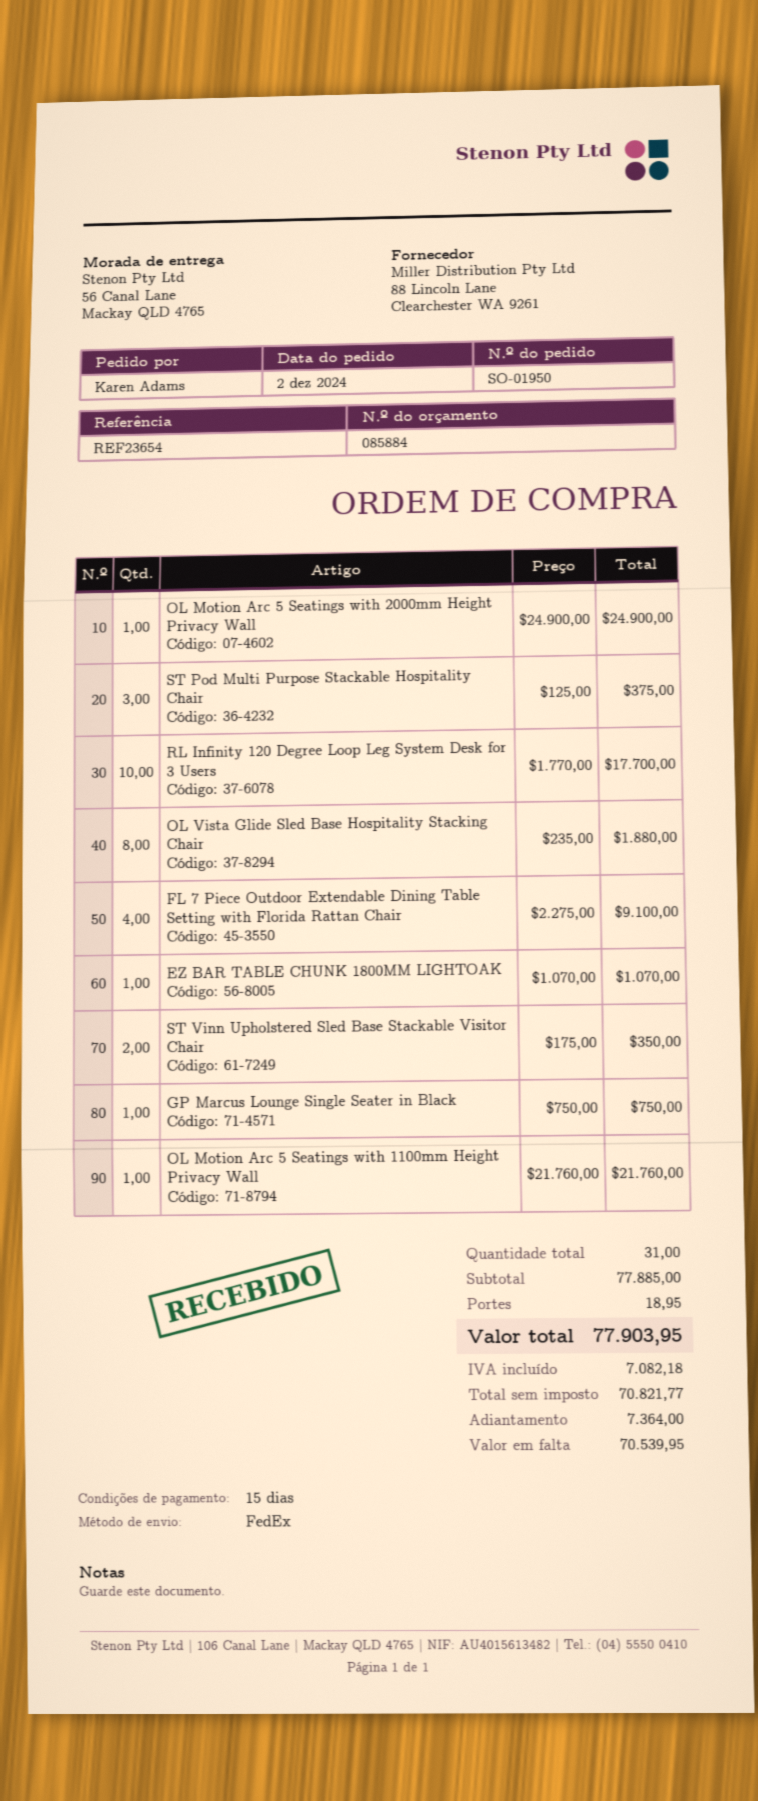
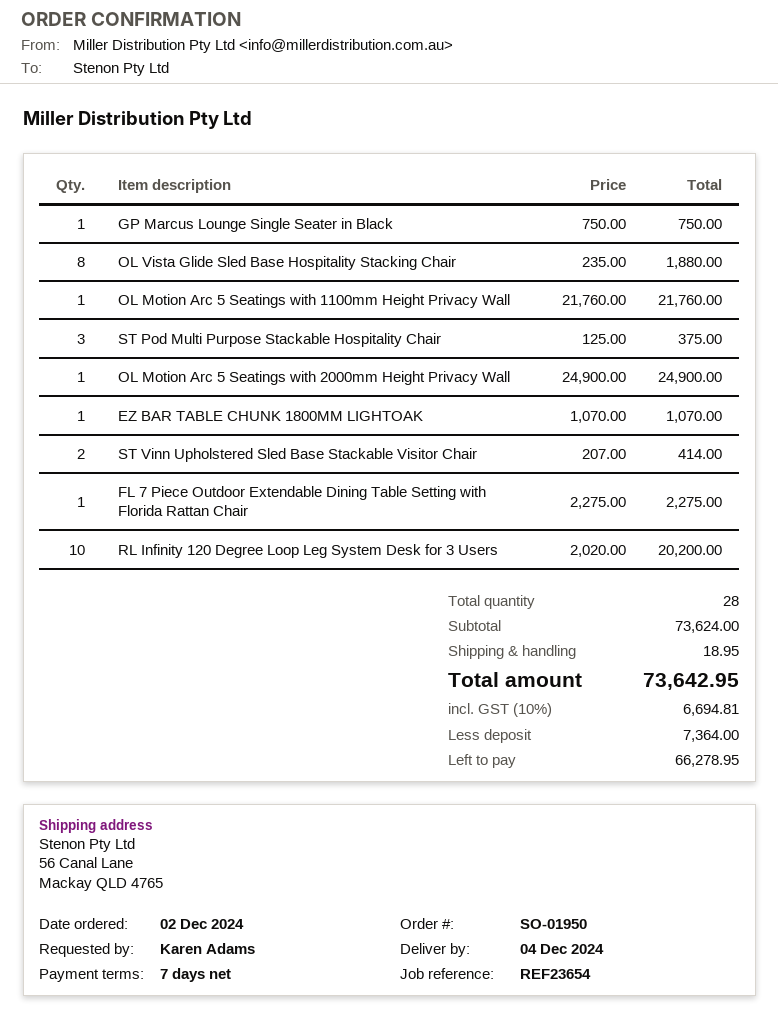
payment terms: 15 days -> 7 days
RL Infinity 120 Degree Loop Leg System Desk for 3 Users: 10 x 1770.00 = 17700.00 -> 10 x 2020.00 = 20200.00
FL 7 Piece Outdoor Extendable Dining Table Setting with Florida Rattan Chair: 4 x 2275.00 = 9100.00 -> 1 x 2275.00 = 2275.00
ST Vinn Upholstered Sled Base Stackable Visitor Chair: 2 x 175.00 = 350.00 -> 2 x 207.00 = 414.00
total quantity: 31 -> 28
subtotal: 77885.00 -> 73624.00
tax: 7082.18 -> 6694.81
total: 77903.95 -> 73642.95
balance: 70539.95 -> 66278.95

